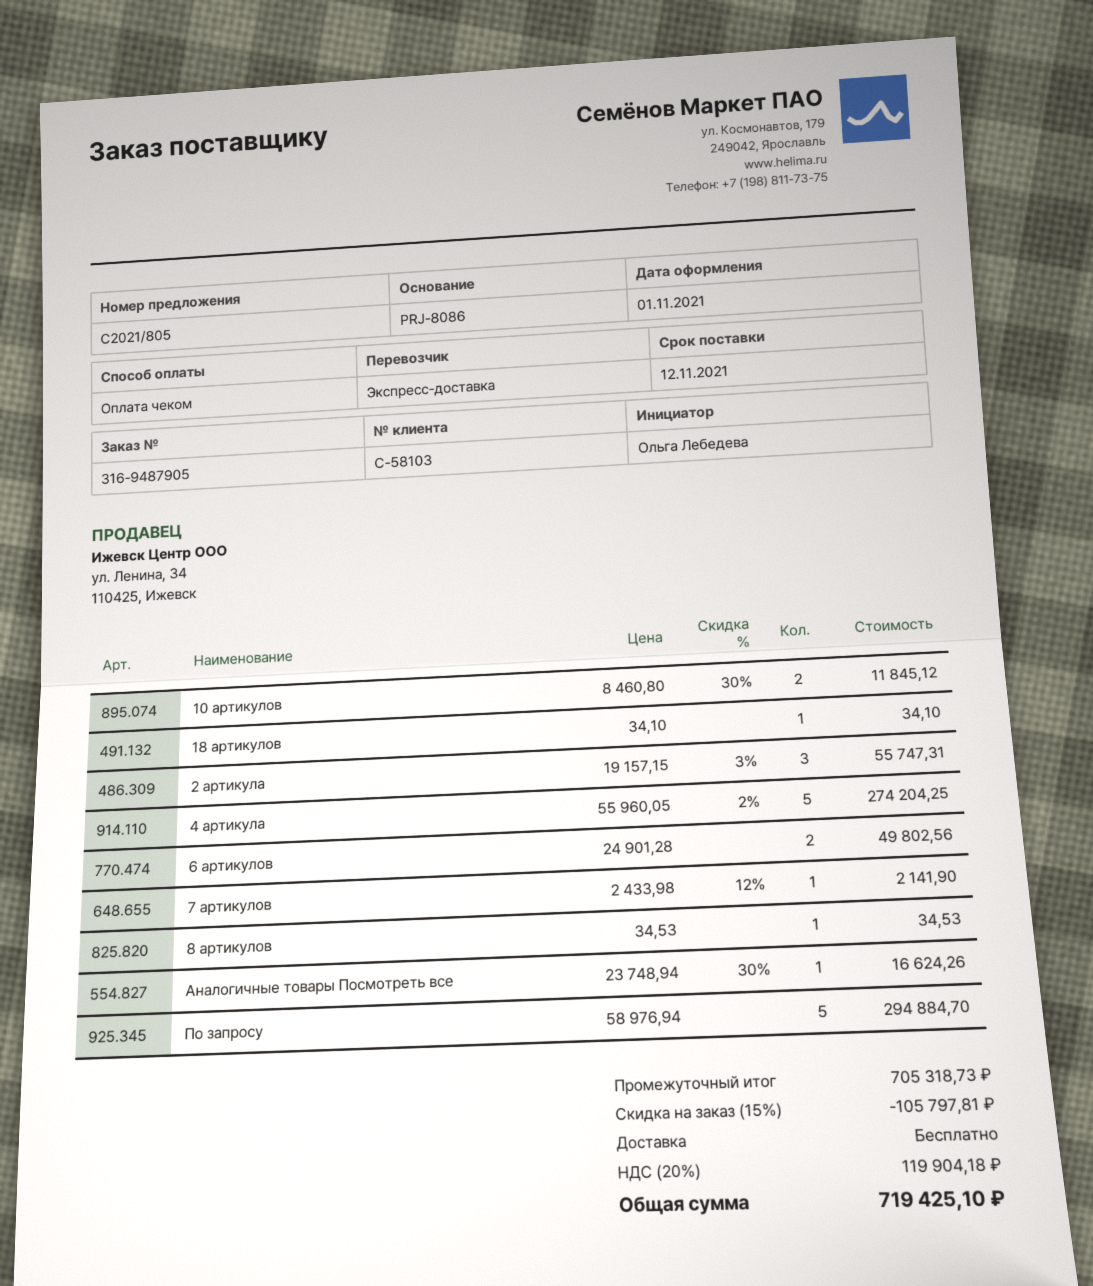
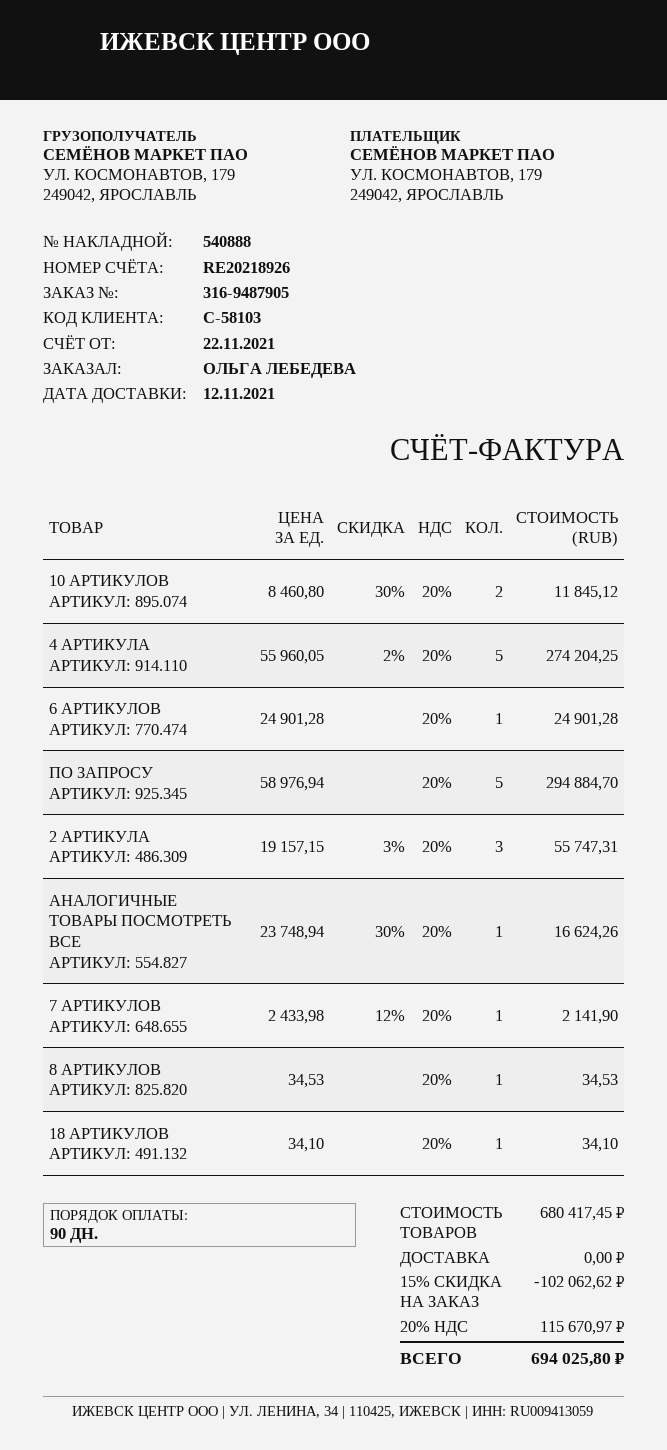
6 артикулов: 2 x 24901.28 = 49802.56 -> 1 x 24901.28 = 24901.28
subtotal: 705318.73 -> 680417.45
discount: 15% = 105797.81 -> 15% = 102062.62
tax: 20% = 119904.18 -> 20% = 115670.97
total: 719425.10 -> 694025.80

